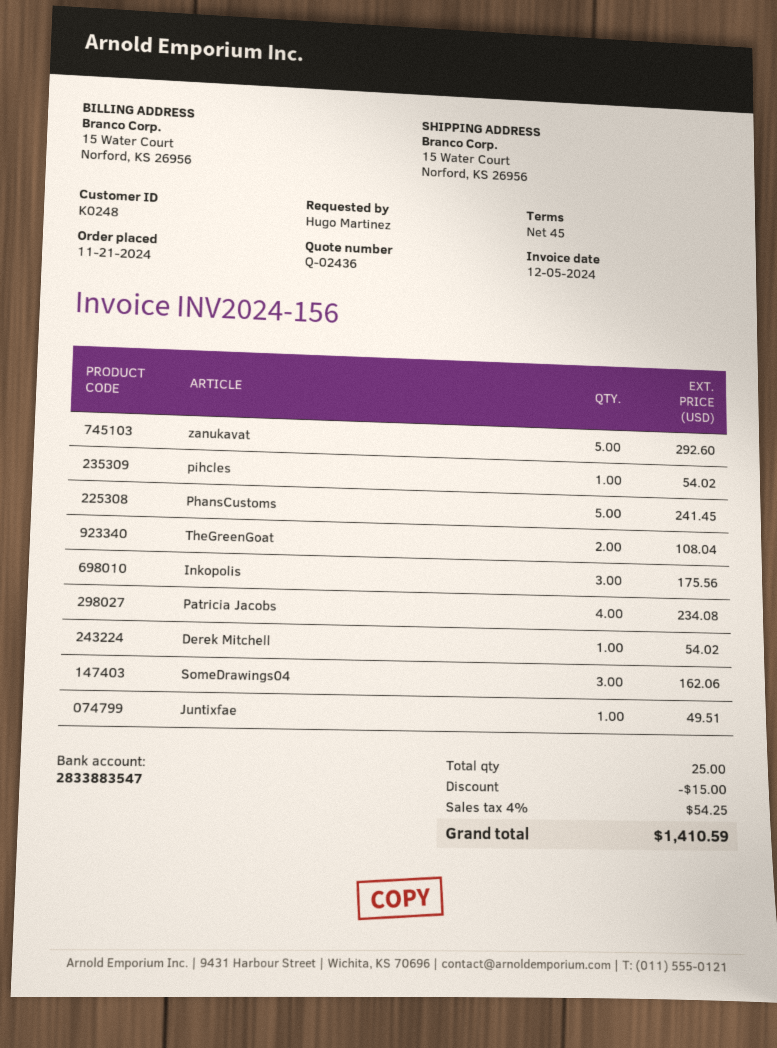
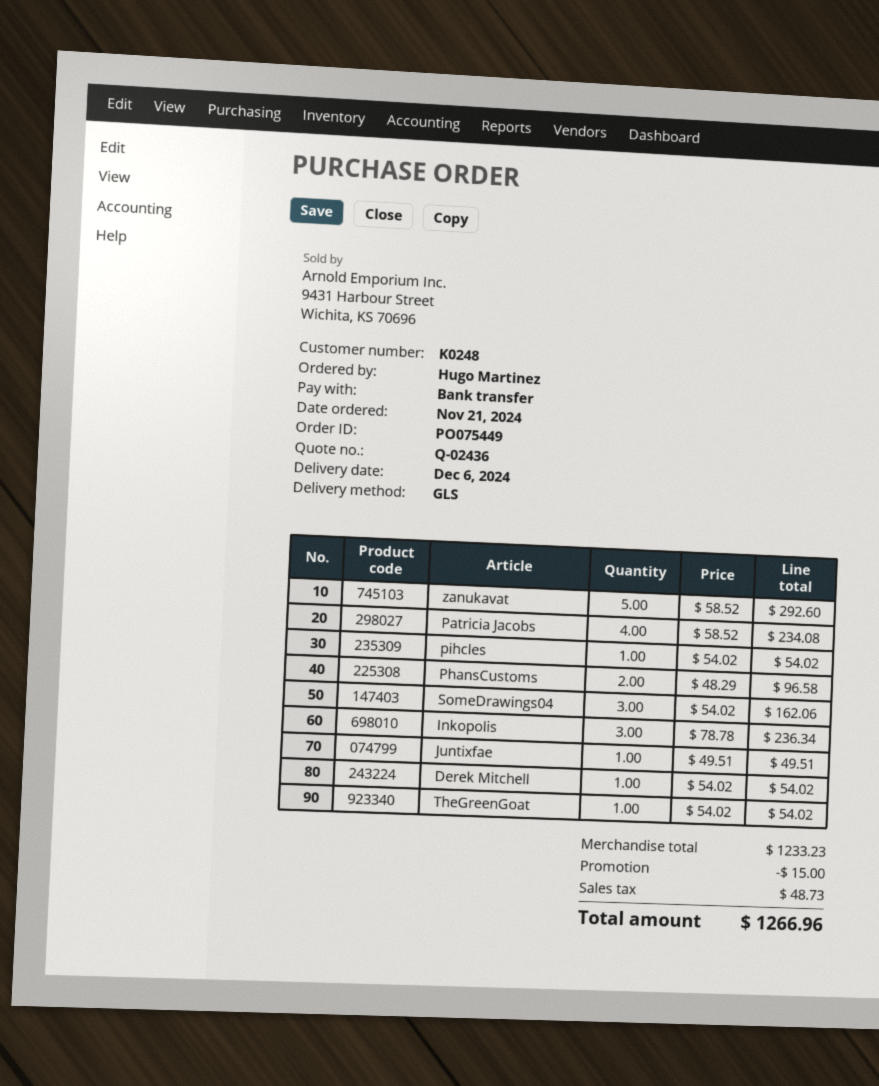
PhansCustoms: 5 for 241.45 -> 2 for 96.58
TheGreenGoat: 2 for 108.04 -> 1 for 54.02
Inkopolis: 3 for 175.56 -> 3 for 236.34
tax: 54.25 -> 48.73
total: 1410.59 -> 1266.96

